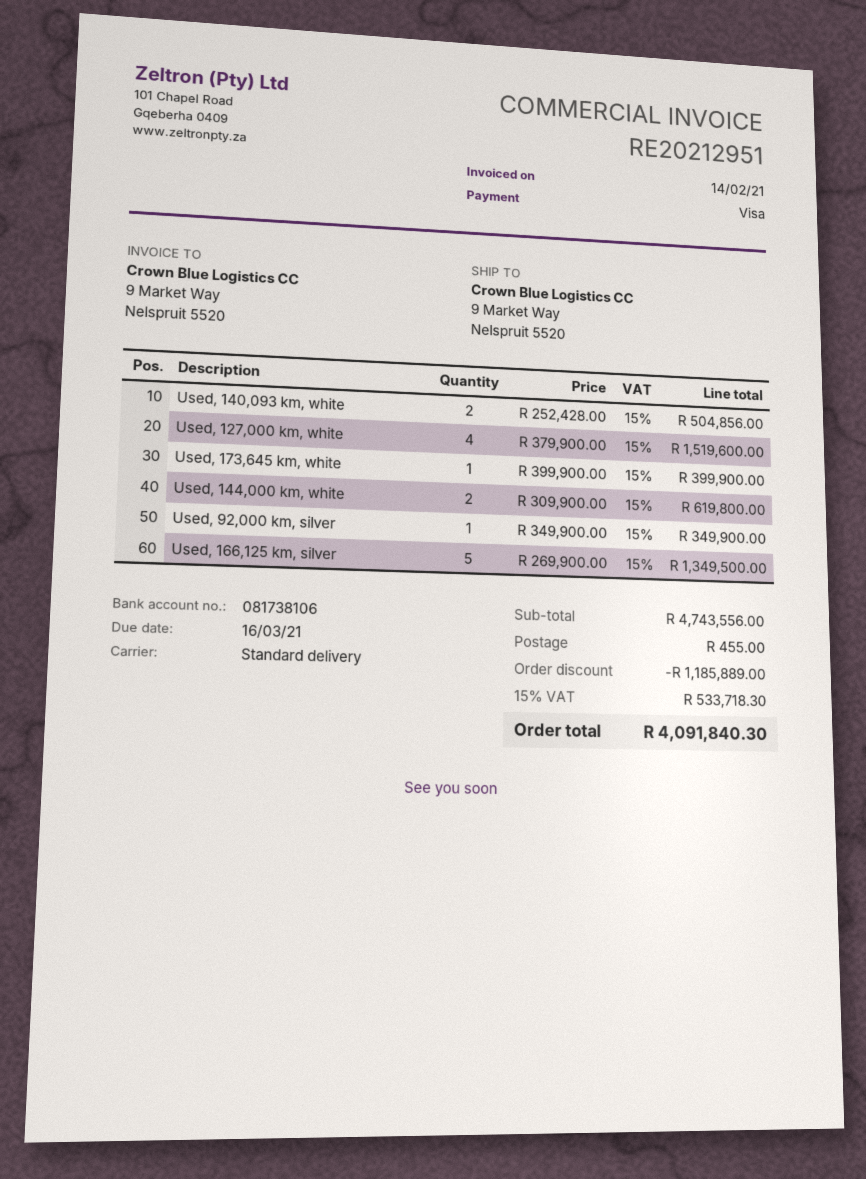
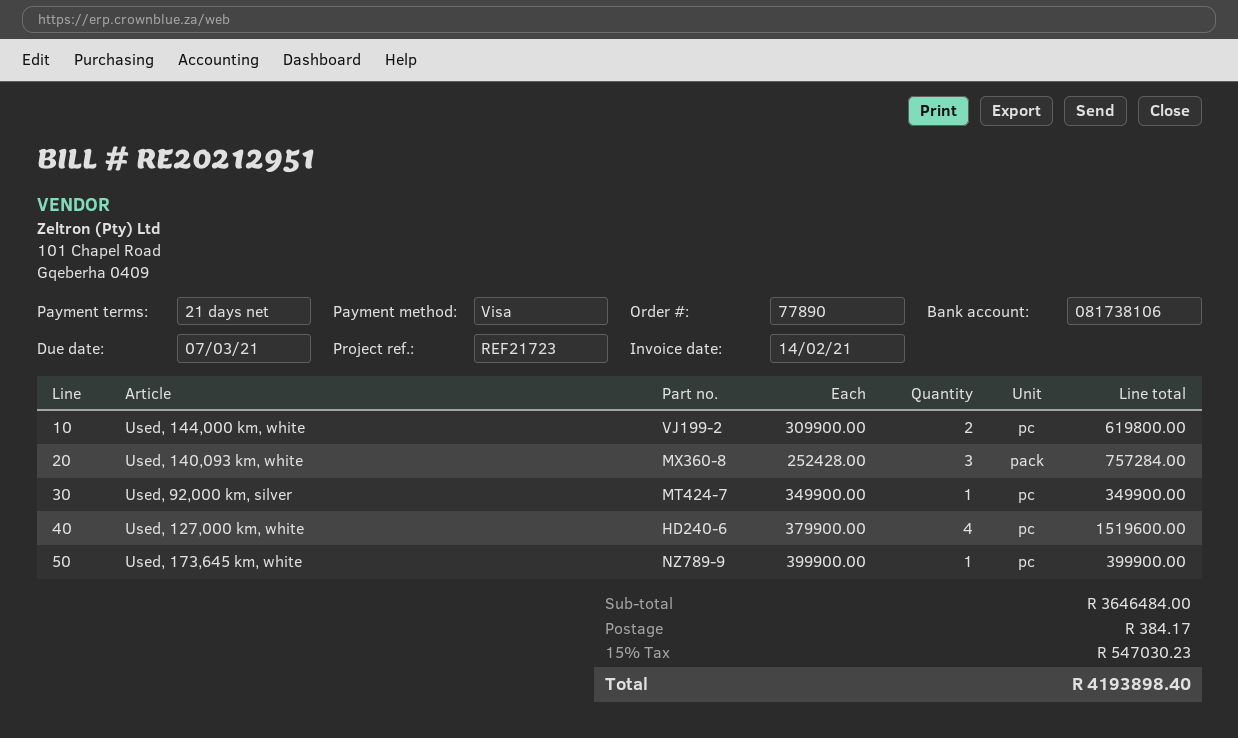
due date: 2021-03-16 -> 2021-03-07
Used, 140,093 km, white: 2 x 252428.00 = 504856.00 -> 3 x 252428.00 = 757284.00
Used, 166,125 km, silver: 5 x 269900.00 = 1349500.00 -> none
subtotal: 4743556.00 -> 3646484.00
discount: 1185889.00 -> none
shipping: 455.00 -> 384.17
tax: 15% = 533718.30 -> 15% = 547030.23
total: 4091840.30 -> 4193898.40

